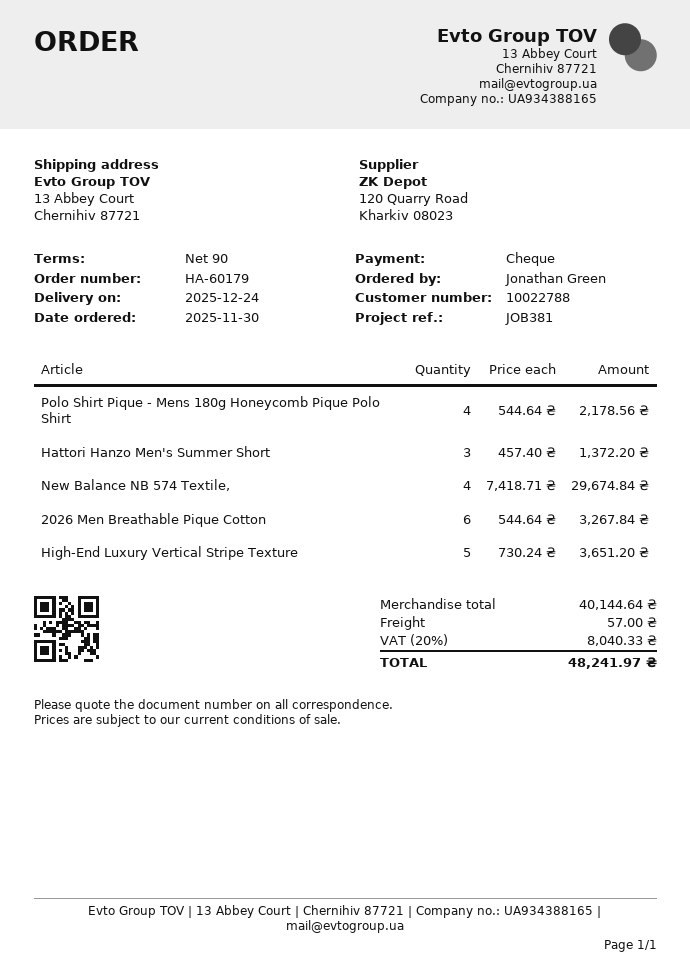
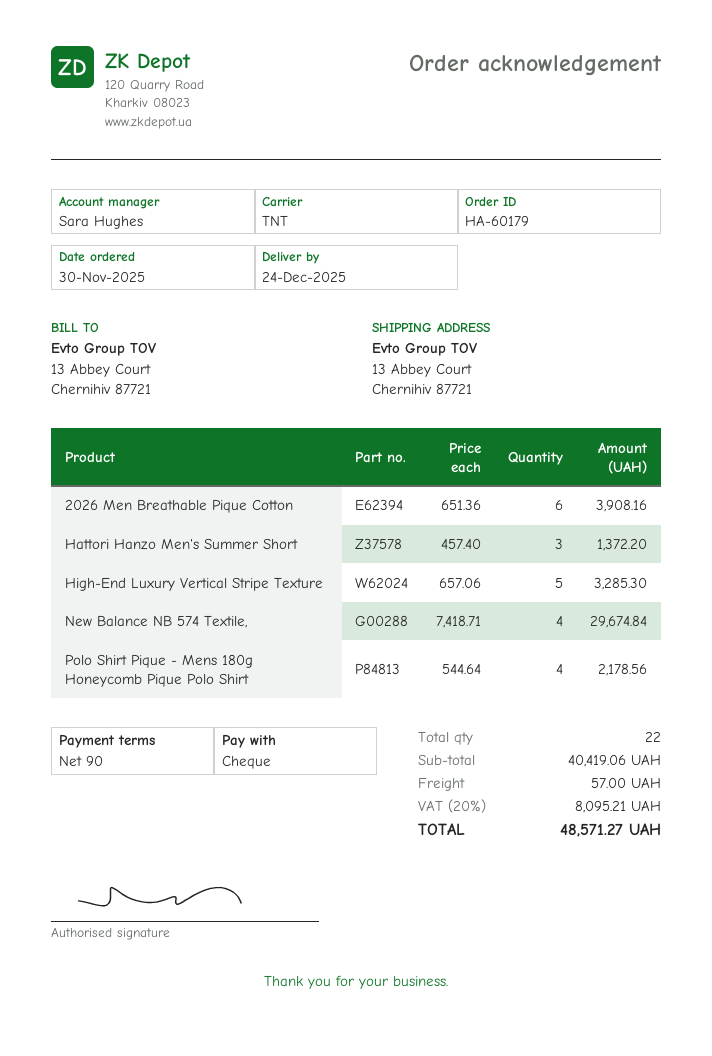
2026 Men Breathable Pique Cotton: 6 x 544.64 = 3267.84 -> 6 x 651.36 = 3908.16
High-End Luxury Vertical Stripe Texture: 5 x 730.24 = 3651.20 -> 5 x 657.06 = 3285.30
subtotal: 40144.64 -> 40419.06
tax: 20% = 8040.33 -> 20% = 8095.21
total: 48241.97 -> 48571.27

